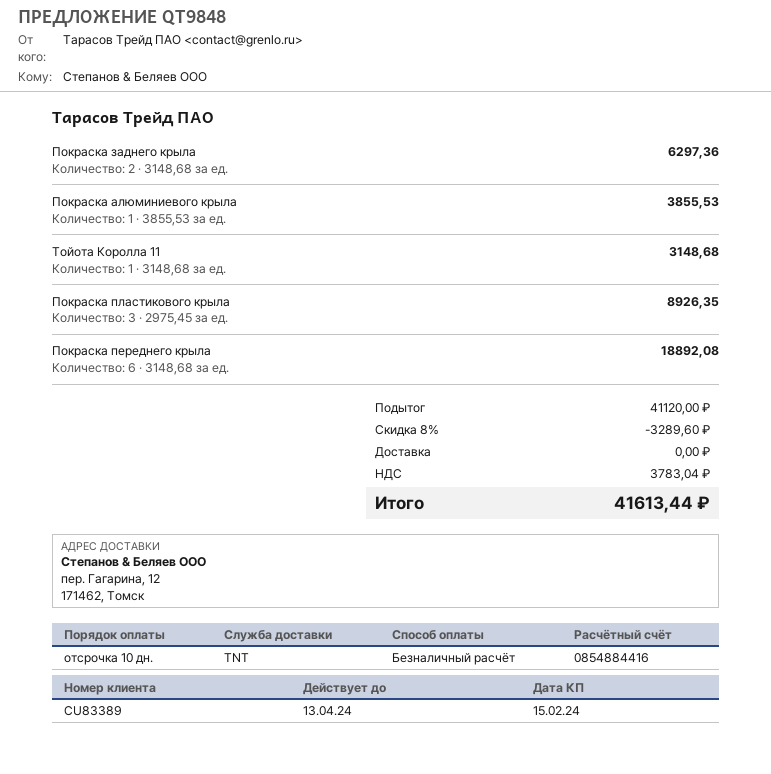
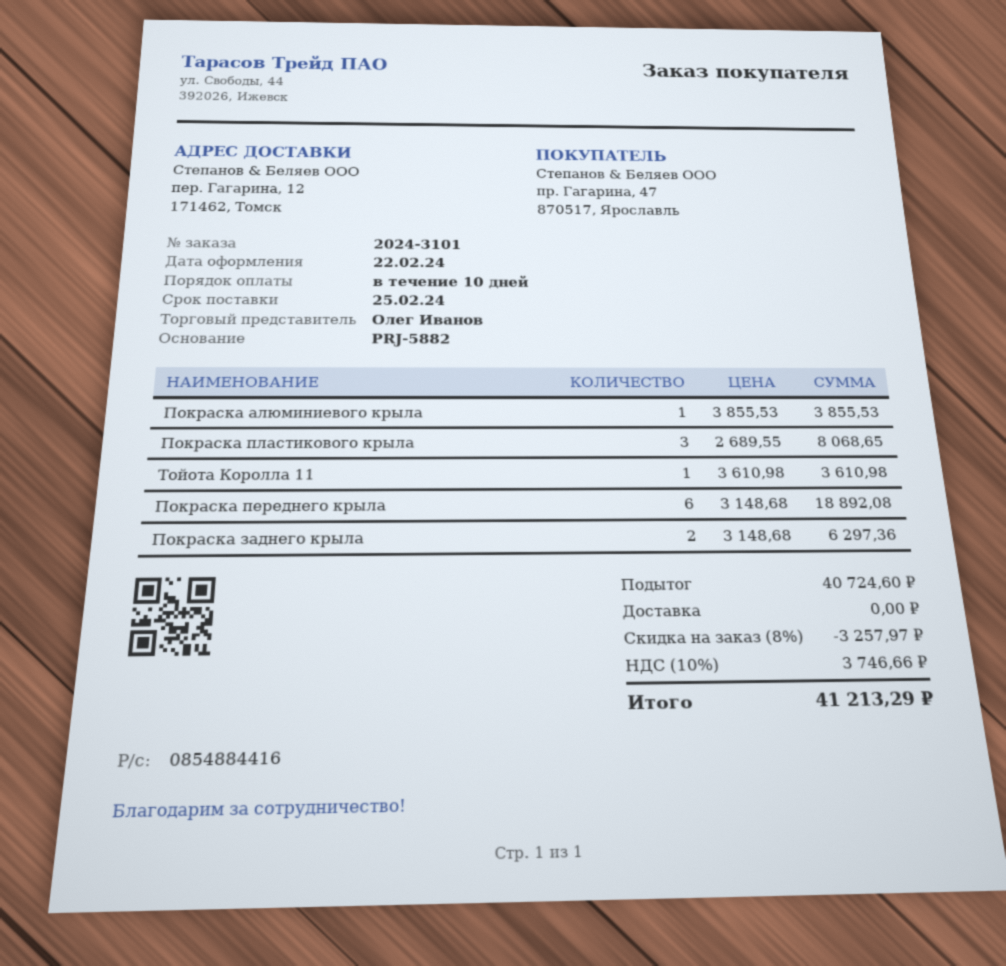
Тойота Королла 11: 1 x 3148.68 = 3148.68 -> 1 x 3610.98 = 3610.98
Покраска пластикового крыла: 3 x 2975.45 = 8926.35 -> 3 x 2689.55 = 8068.65
subtotal: 41120.00 -> 40724.60
discount: 8% = 3289.60 -> 8% = 3257.97
tax: 3783.04 -> 3746.66
total: 41613.44 -> 41213.29

